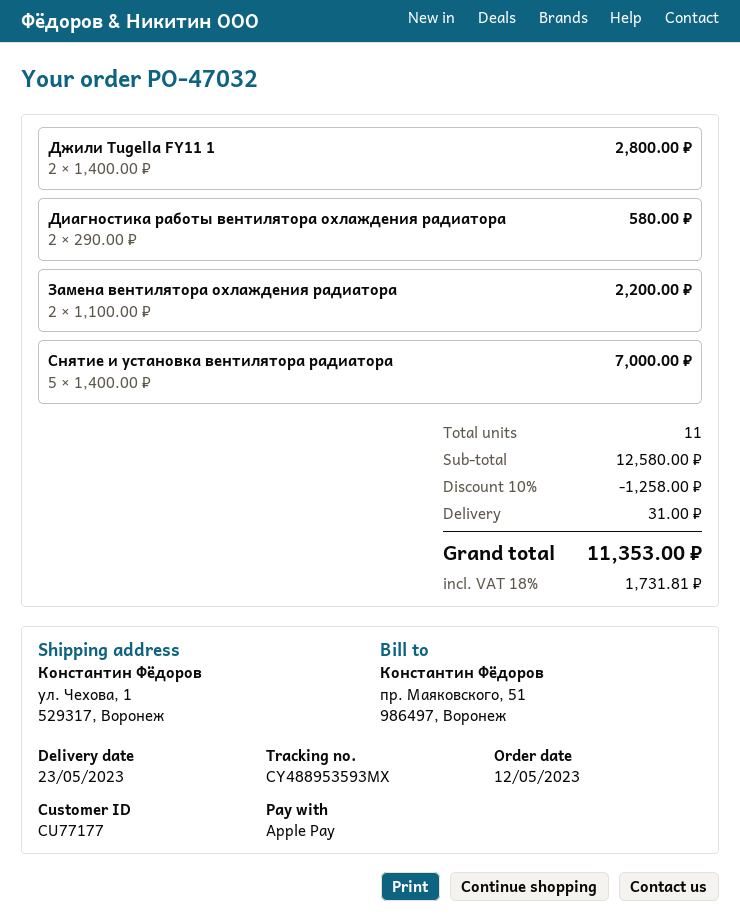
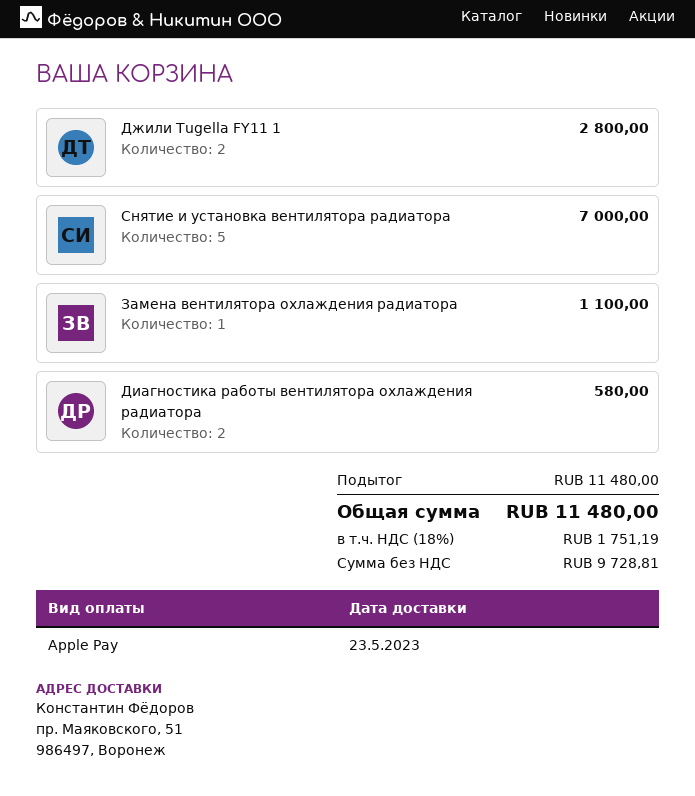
ship to: ул. Чехова, 1, 529317, Воронеж -> пр. Маяковского, 51, 986497, Воронеж
Замена вентилятора охлаждения радиатора: 2 for 2200.00 -> 1 for 1100.00
subtotal: 12580.00 -> 11480.00
discount: 10% = 1258.00 -> none
shipping: 31.00 -> none
tax: 18% = 1731.81 -> 18% = 1751.19
total: 11353.00 -> 11480.00

